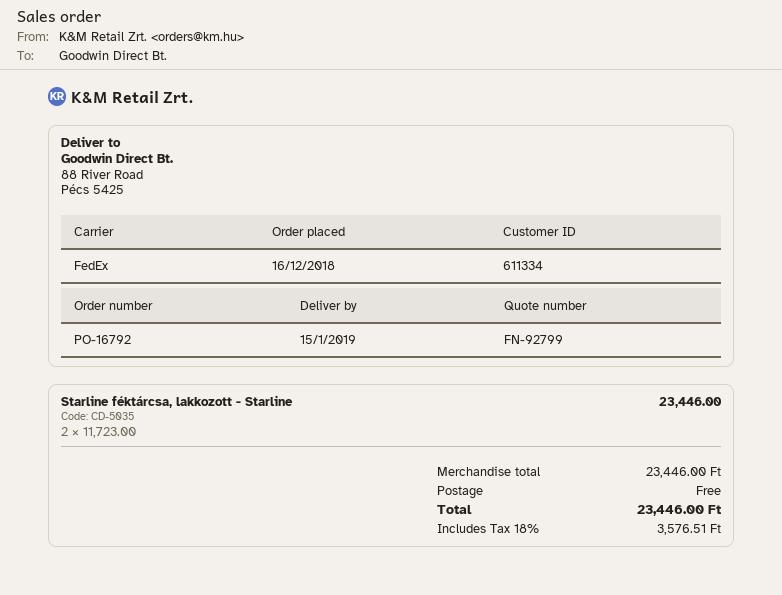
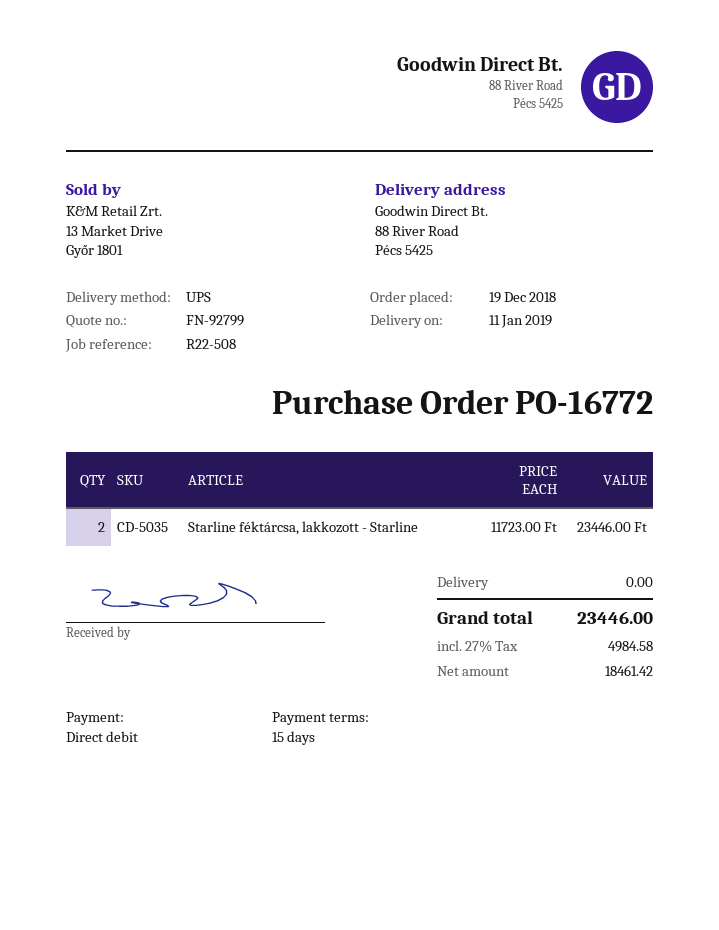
order number: PO-16792 -> PO-16772
order date: 2018-12-16 -> 2018-12-19
delivery date: 2019-01-15 -> 2019-01-11
shipping method: FedEx -> UPS
tax: 18% = 3576.51 -> 27% = 4984.58

